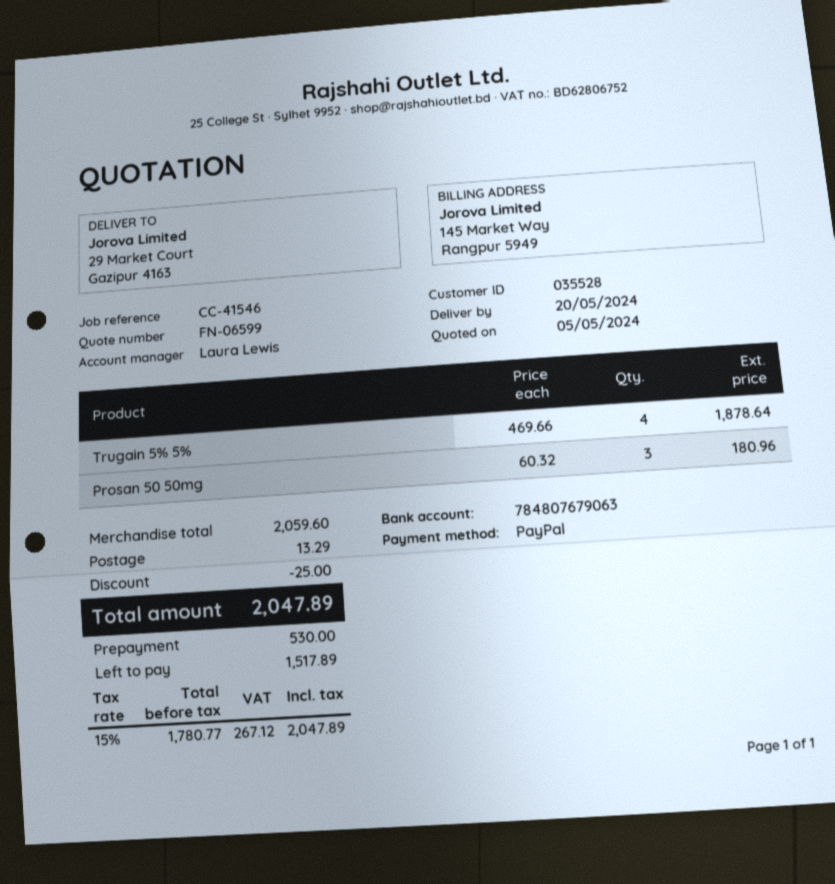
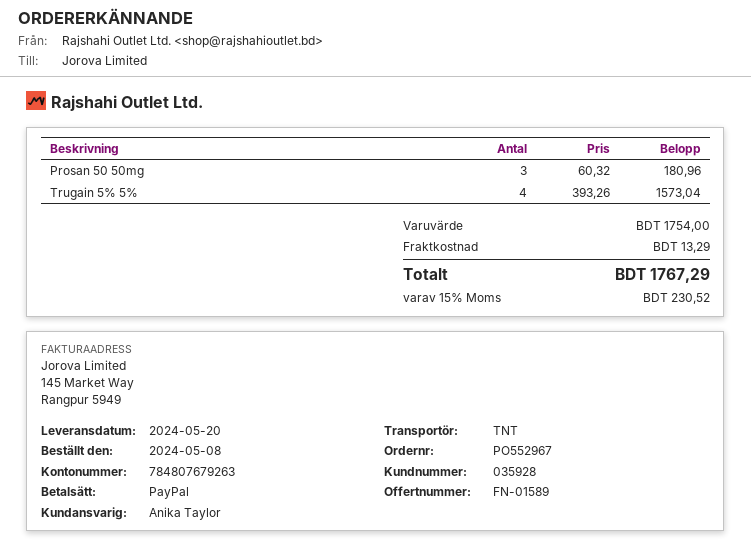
quote number: FN-06599 -> FN-01589
customer number: 035528 -> 035928
sales rep: Laura Lewis -> Anika Taylor
bank account: 784807679063 -> 784807679263
Trugain 5% 5%: 4 x 469.66 = 1878.64 -> 4 x 393.26 = 1573.04
subtotal: 2059.60 -> 1754.00
discount: 25.00 -> none
tax: 15% = 267.12 -> 15% = 230.52
total: 2047.89 -> 1767.29

